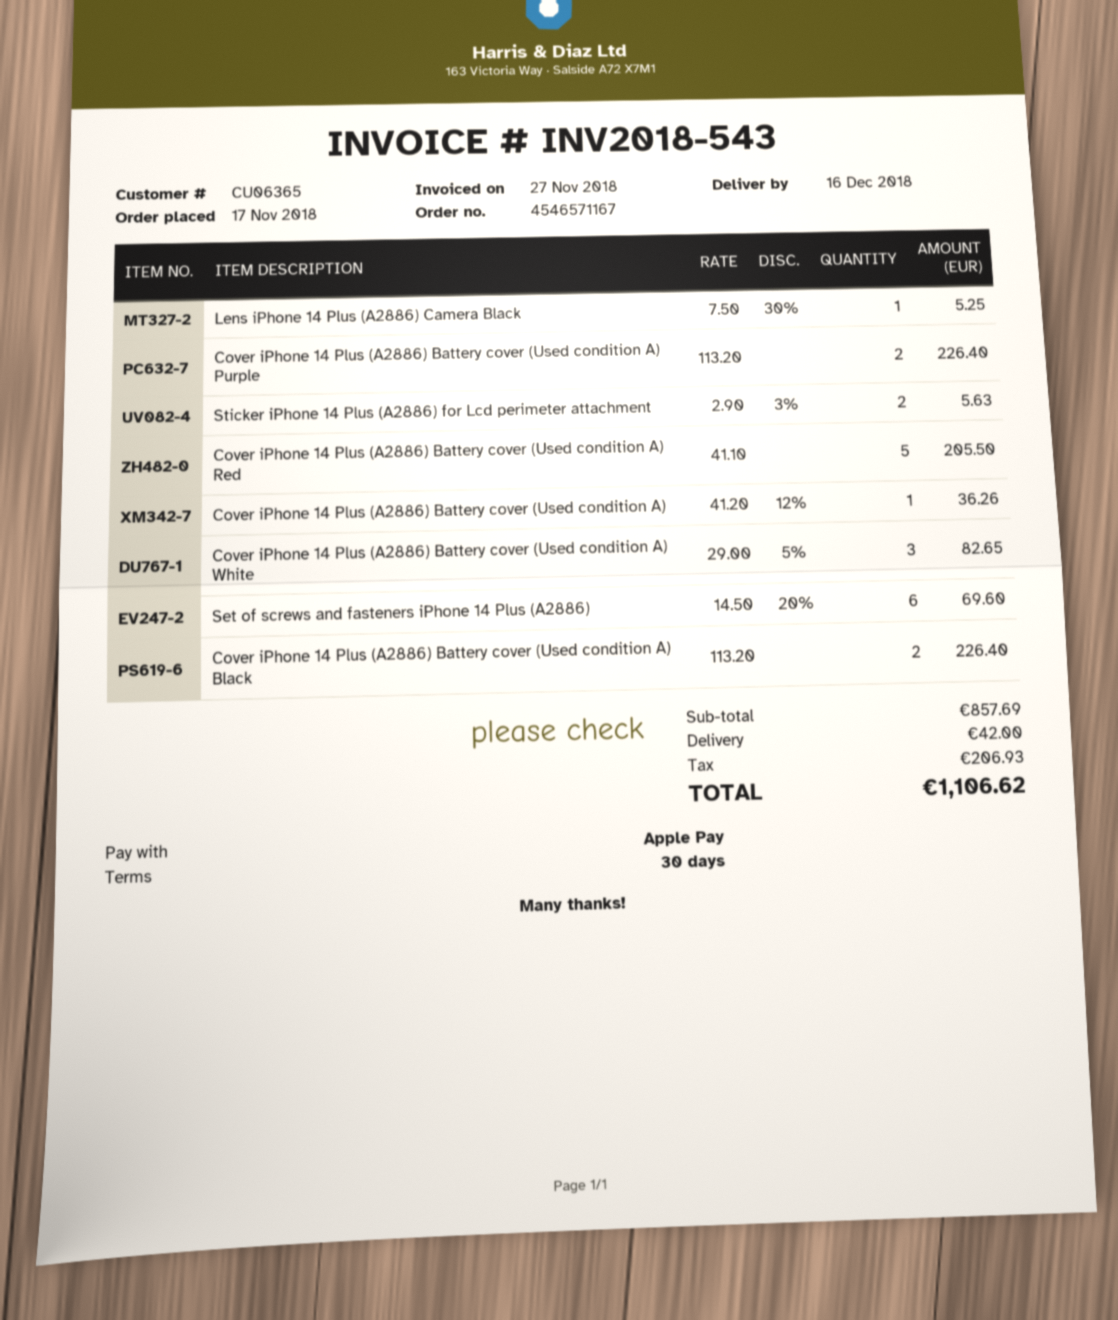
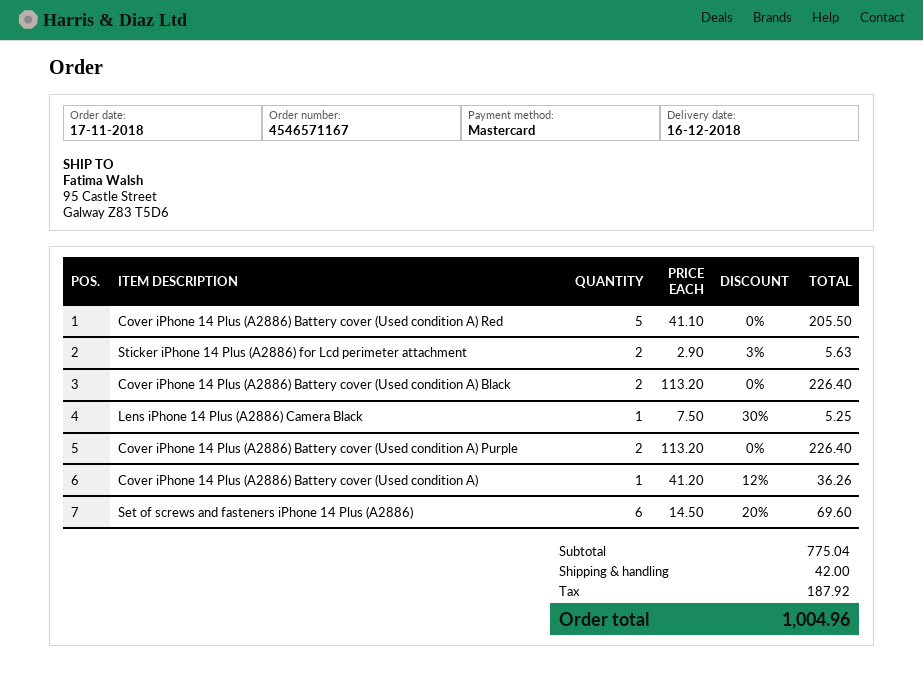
payment method: Apple Pay -> Mastercard
Cover iPhone 14 Plus (A2886) Battery cover (Used condition A) White: 3 x 29.00 - 5% = 82.65 -> none
subtotal: 857.69 -> 775.04
tax: 206.93 -> 187.92
total: 1106.62 -> 1004.96

